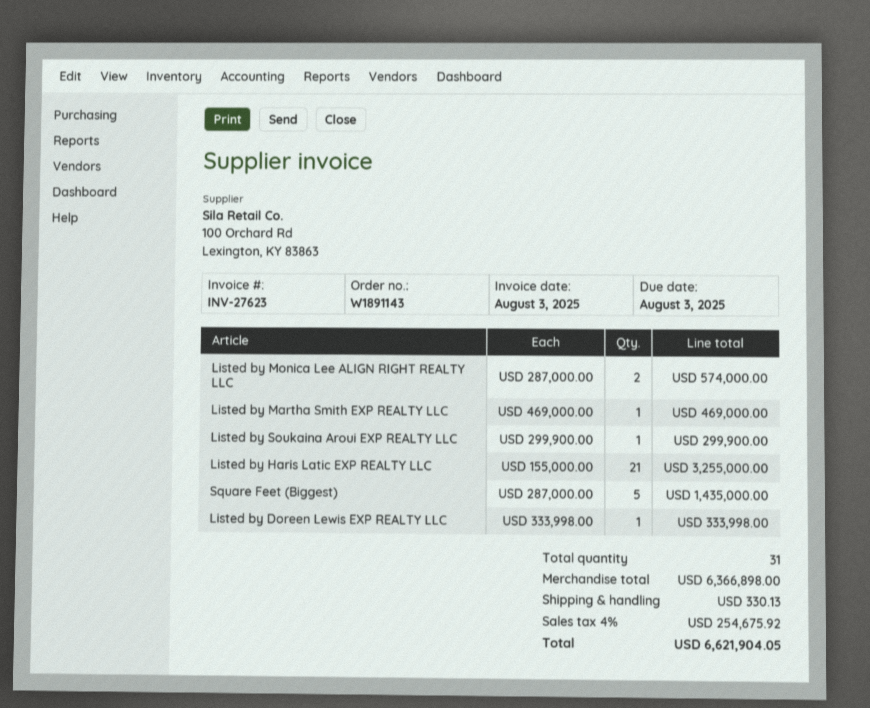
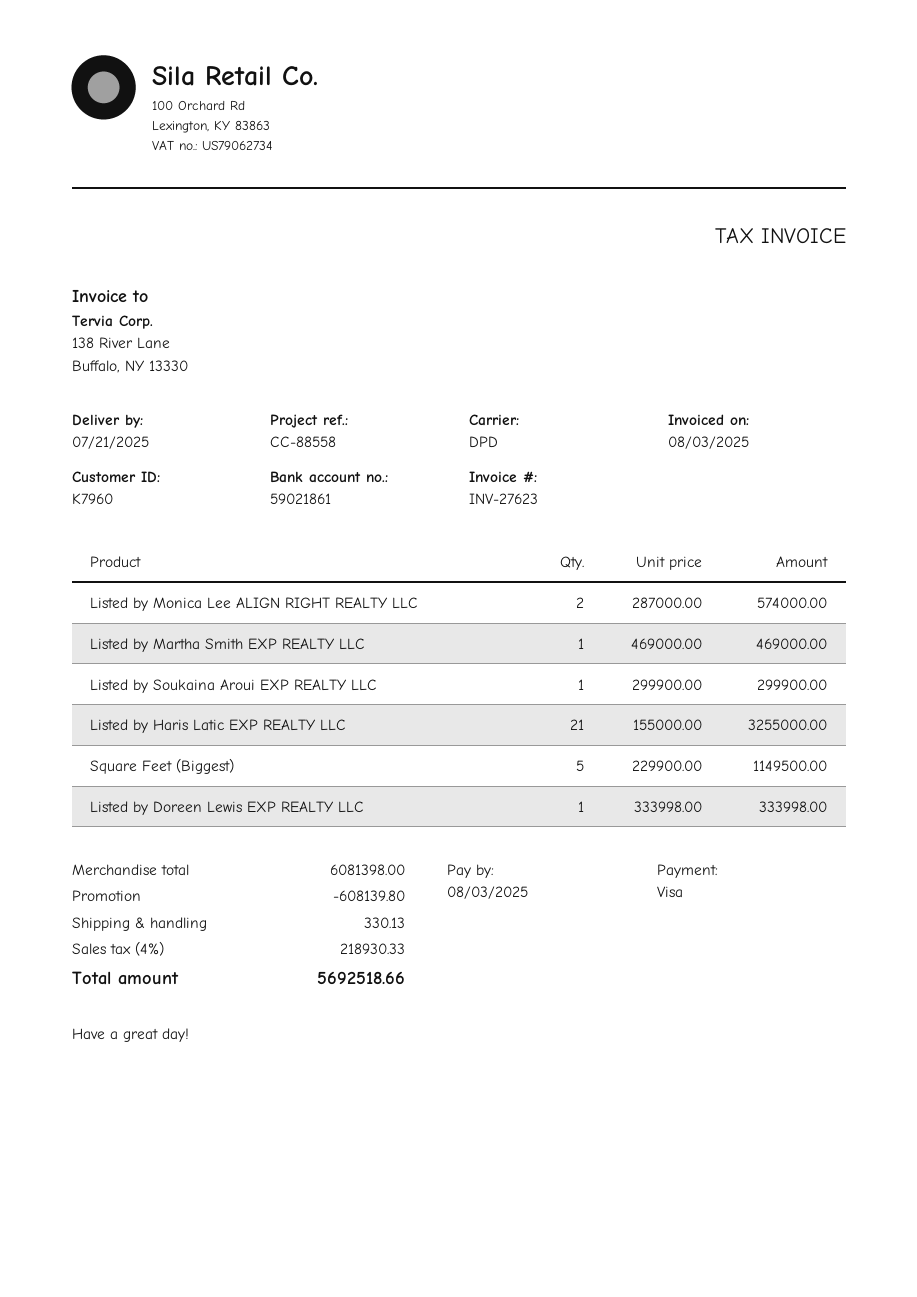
Square Feet (Biggest): 5 x 287000.00 = 1435000.00 -> 5 x 229900.00 = 1149500.00
subtotal: 6366898.00 -> 6081398.00
discount: none -> 608139.80
tax: 4% = 254675.92 -> 4% = 218930.33
total: 6621904.05 -> 5692518.66

